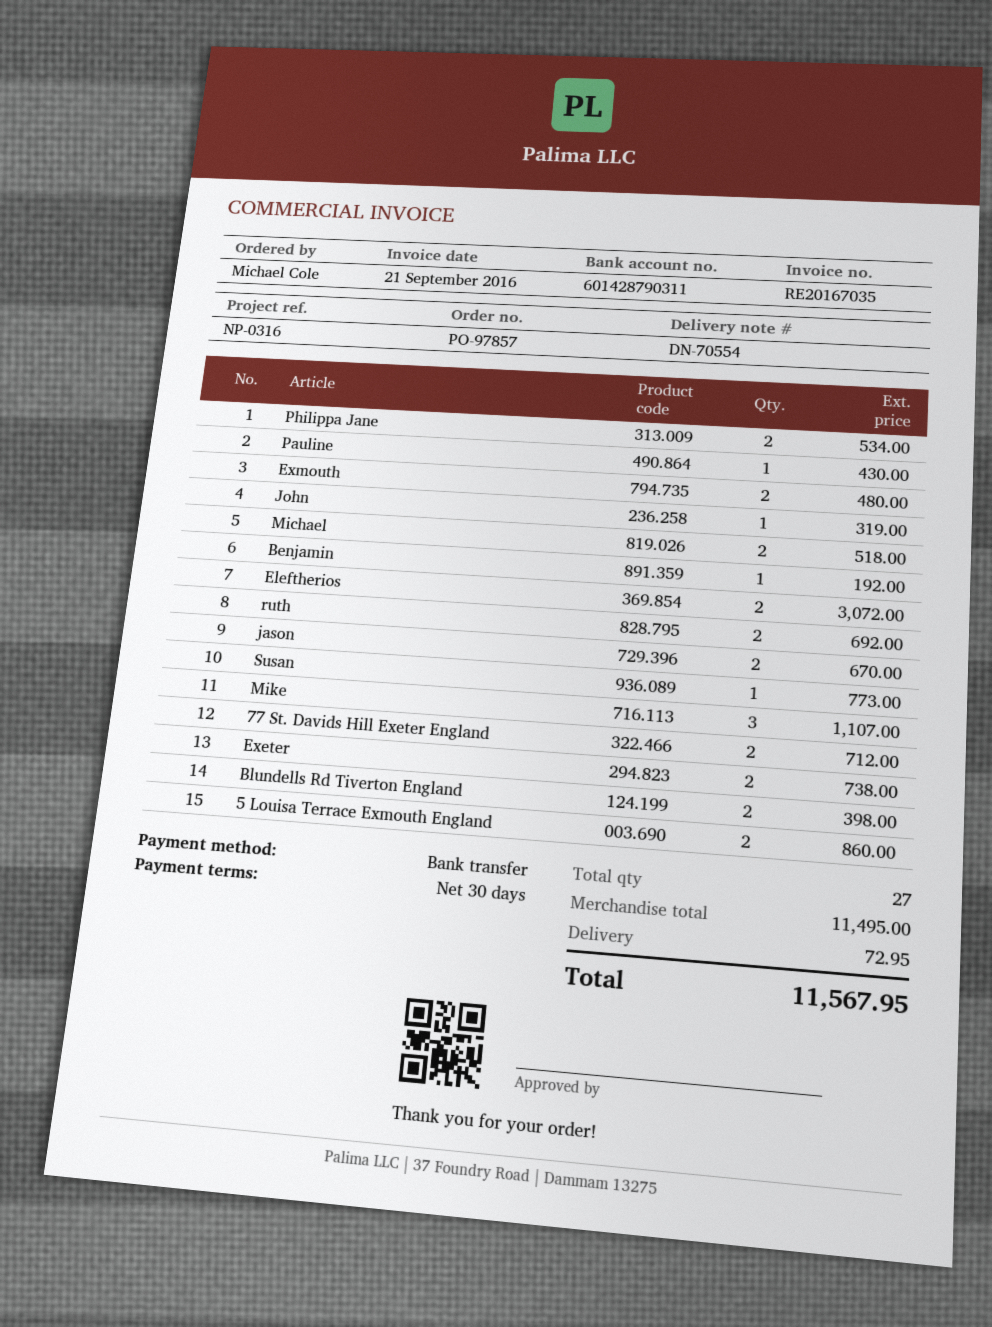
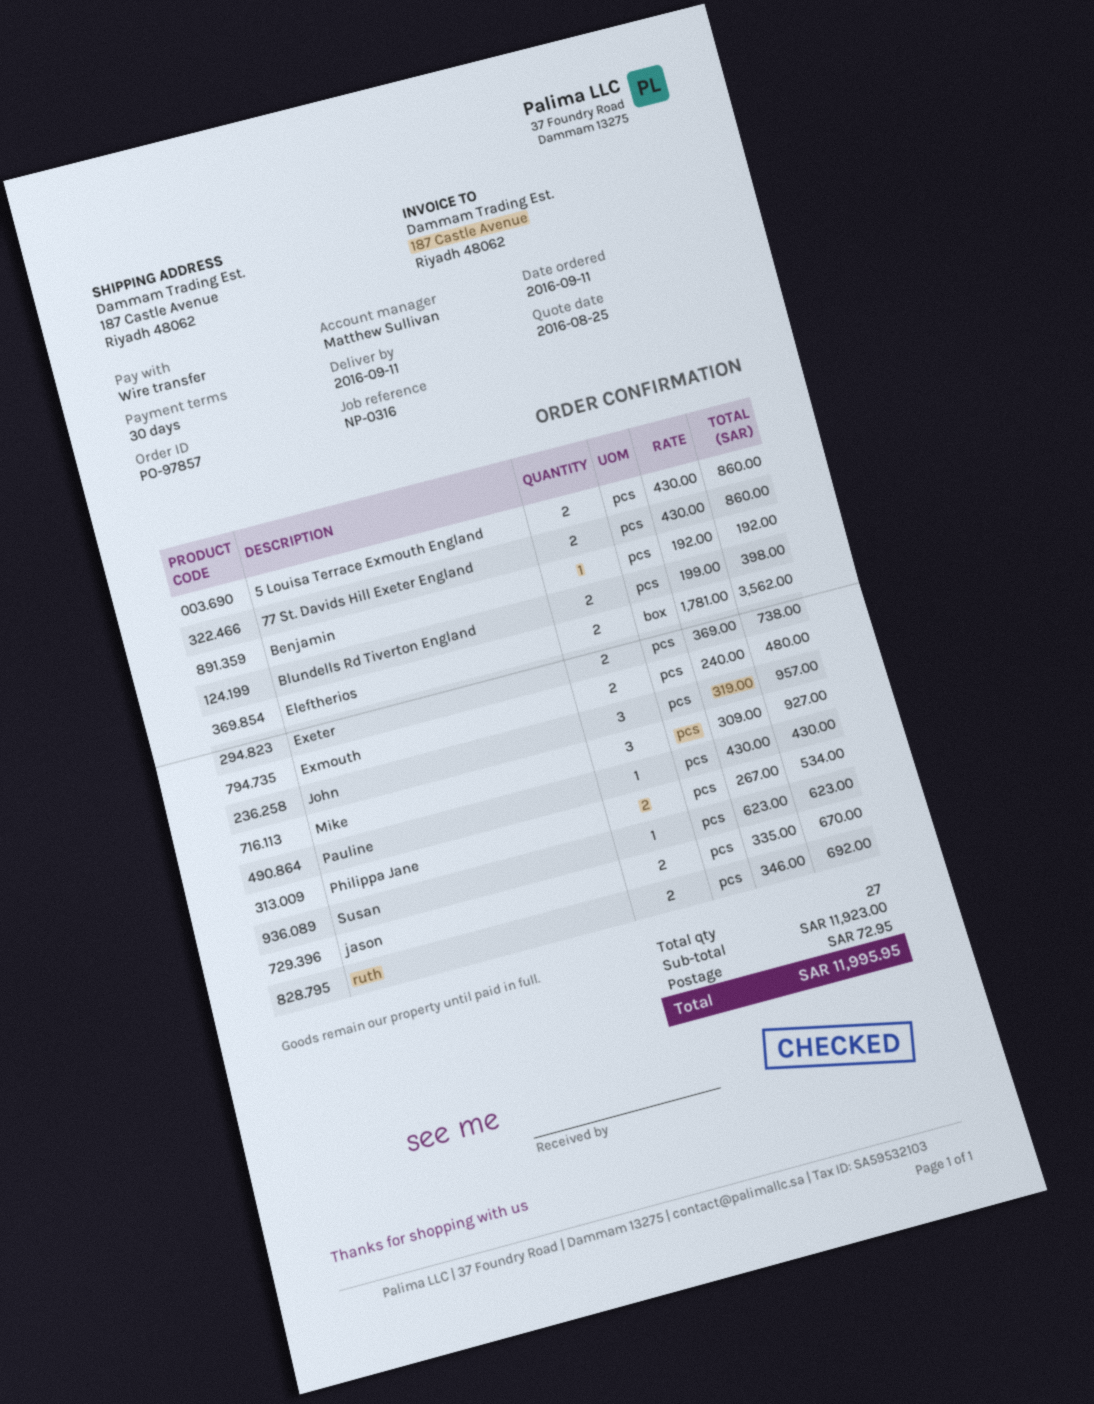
John: 1 for 319.00 -> 3 for 957.00
Michael: 2 for 518.00 -> none
Eleftherios: 2 for 3072.00 -> 2 for 3562.00
Susan: 1 for 773.00 -> 1 for 623.00
Mike: 3 for 1107.00 -> 3 for 927.00
77 St. Davids Hill Exeter England: 2 for 712.00 -> 2 for 860.00
subtotal: 11495.00 -> 11923.00
total: 11567.95 -> 11995.95

